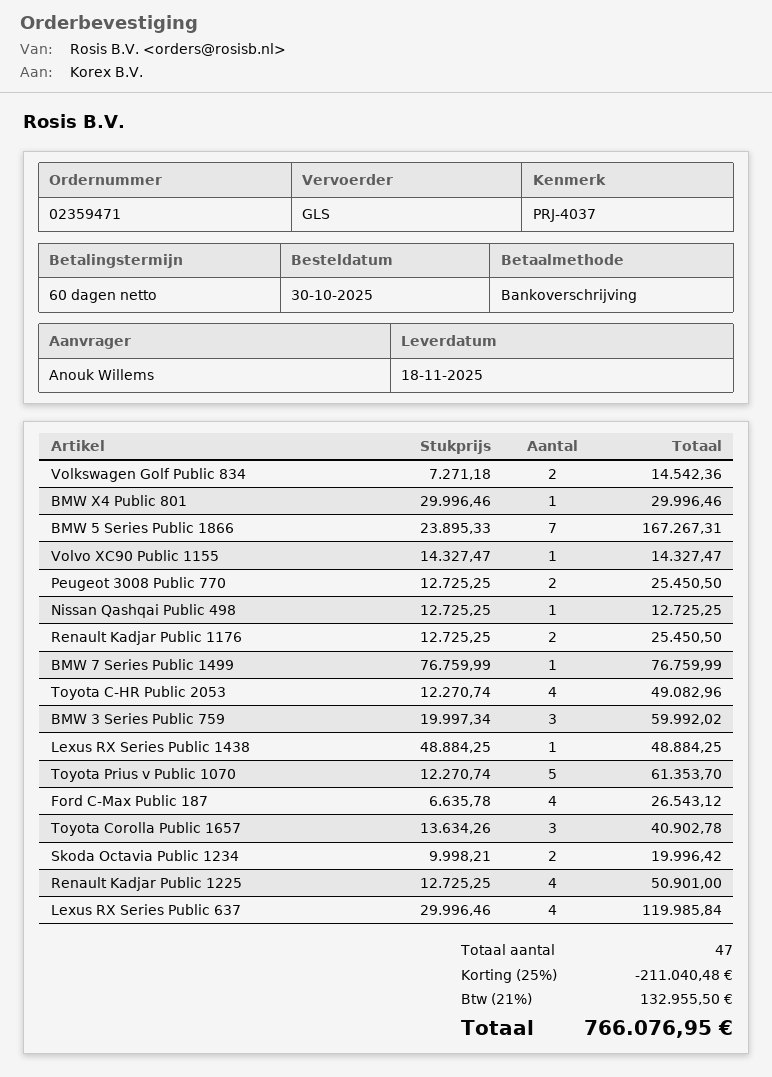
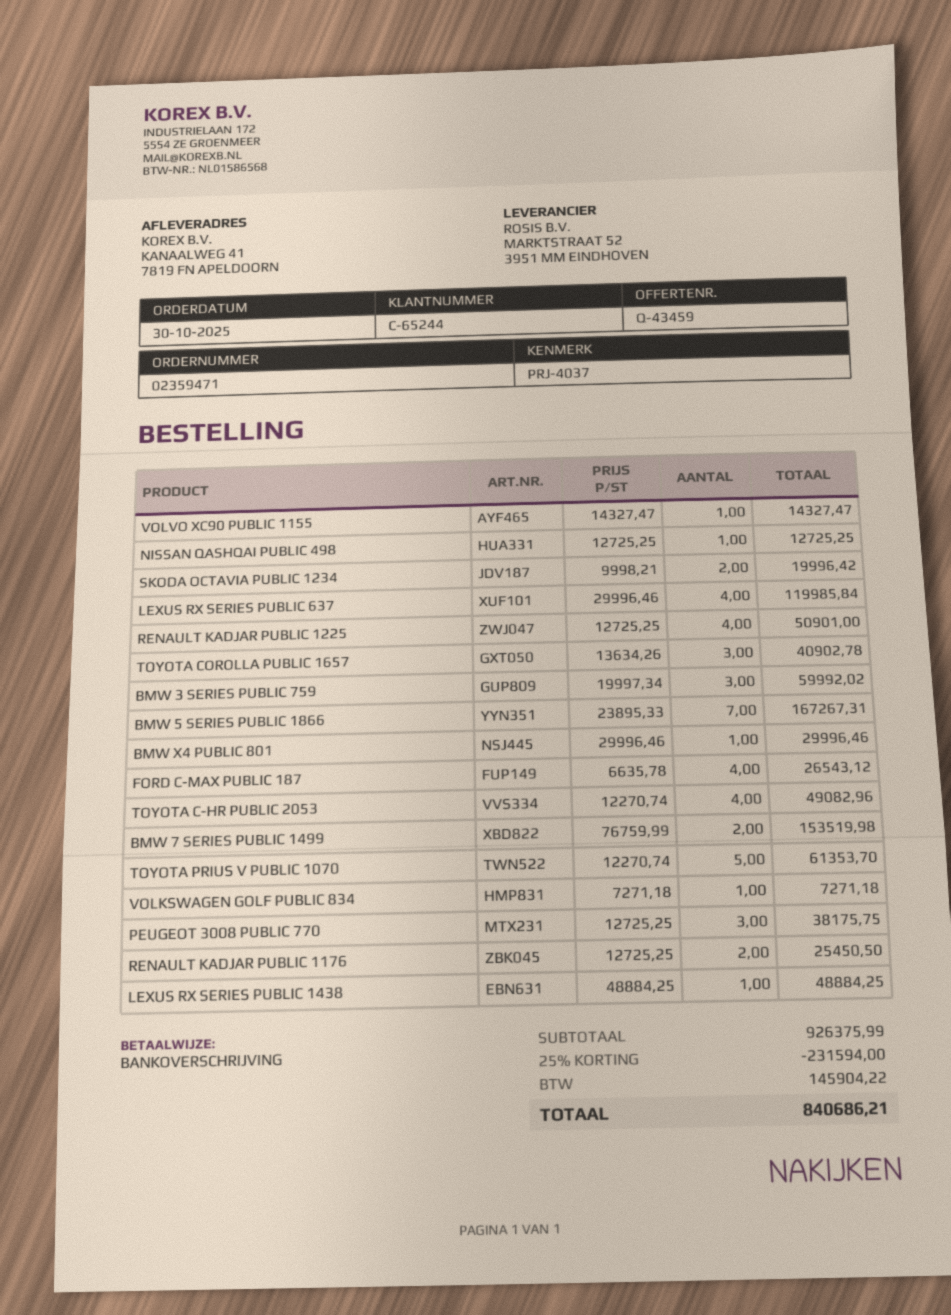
Volkswagen Golf Public 834: 2 x 7271.18 = 14542.36 -> 1 x 7271.18 = 7271.18
Peugeot 3008 Public 770: 2 x 12725.25 = 25450.50 -> 3 x 12725.25 = 38175.75
BMW 7 Series Public 1499: 1 x 76759.99 = 76759.99 -> 2 x 76759.99 = 153519.98
discount: 25% = 211040.48 -> 25% = 231594.00
tax: 132955.50 -> 145904.22
total: 766076.95 -> 840686.21

